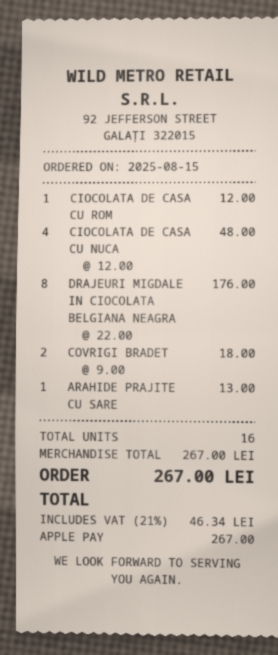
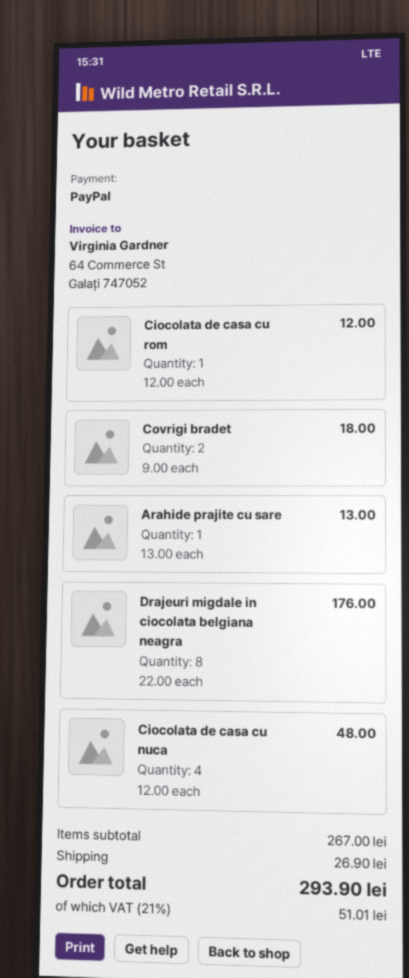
payment method: Apple Pay -> PayPal
shipping: none -> 26.90
tax: 21% = 46.34 -> 21% = 51.01
total: 267.00 -> 293.90

